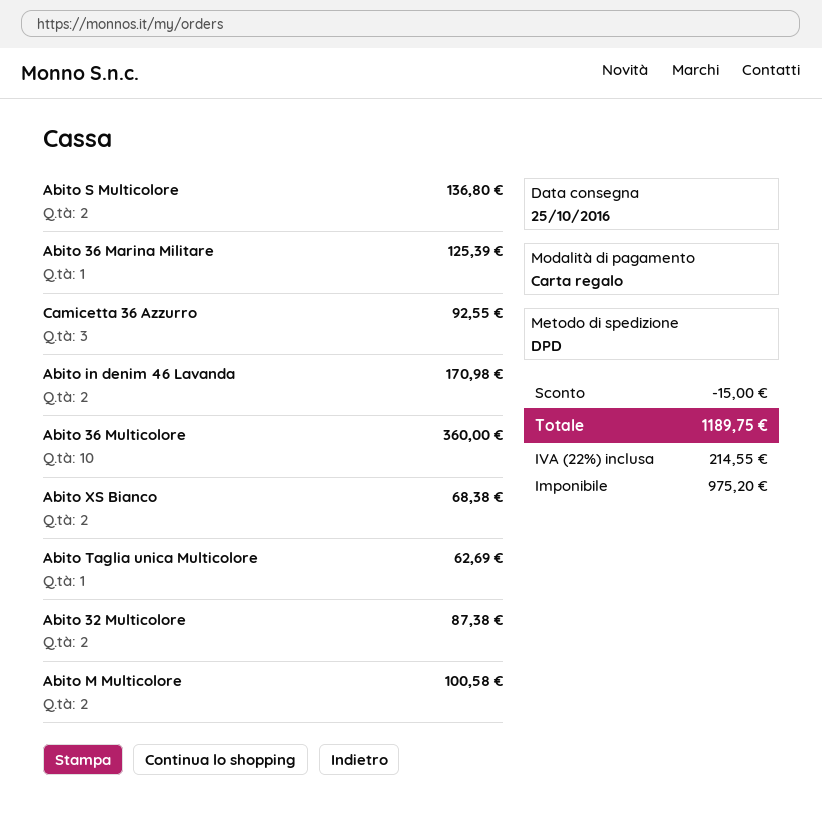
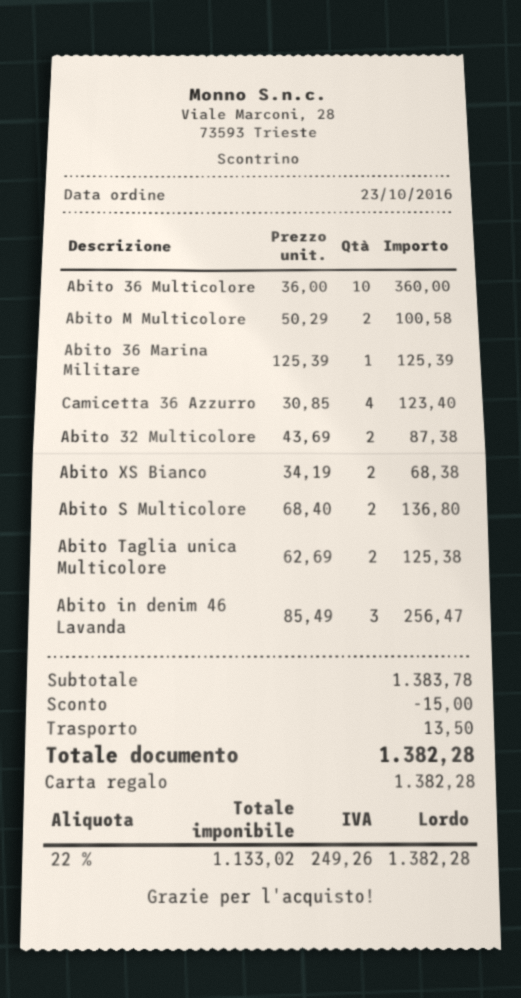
Camicetta 36 Azzurro: 3 for 92.55 -> 4 for 123.40
Abito in denim 46 Lavanda: 2 for 170.98 -> 3 for 256.47
Abito Taglia unica Multicolore: 1 for 62.69 -> 2 for 125.38
shipping: none -> 13.50
net: 975.20 -> 1133.02
tax: 22% = 214.55 -> 22% = 249.26
total: 1189.75 -> 1382.28

